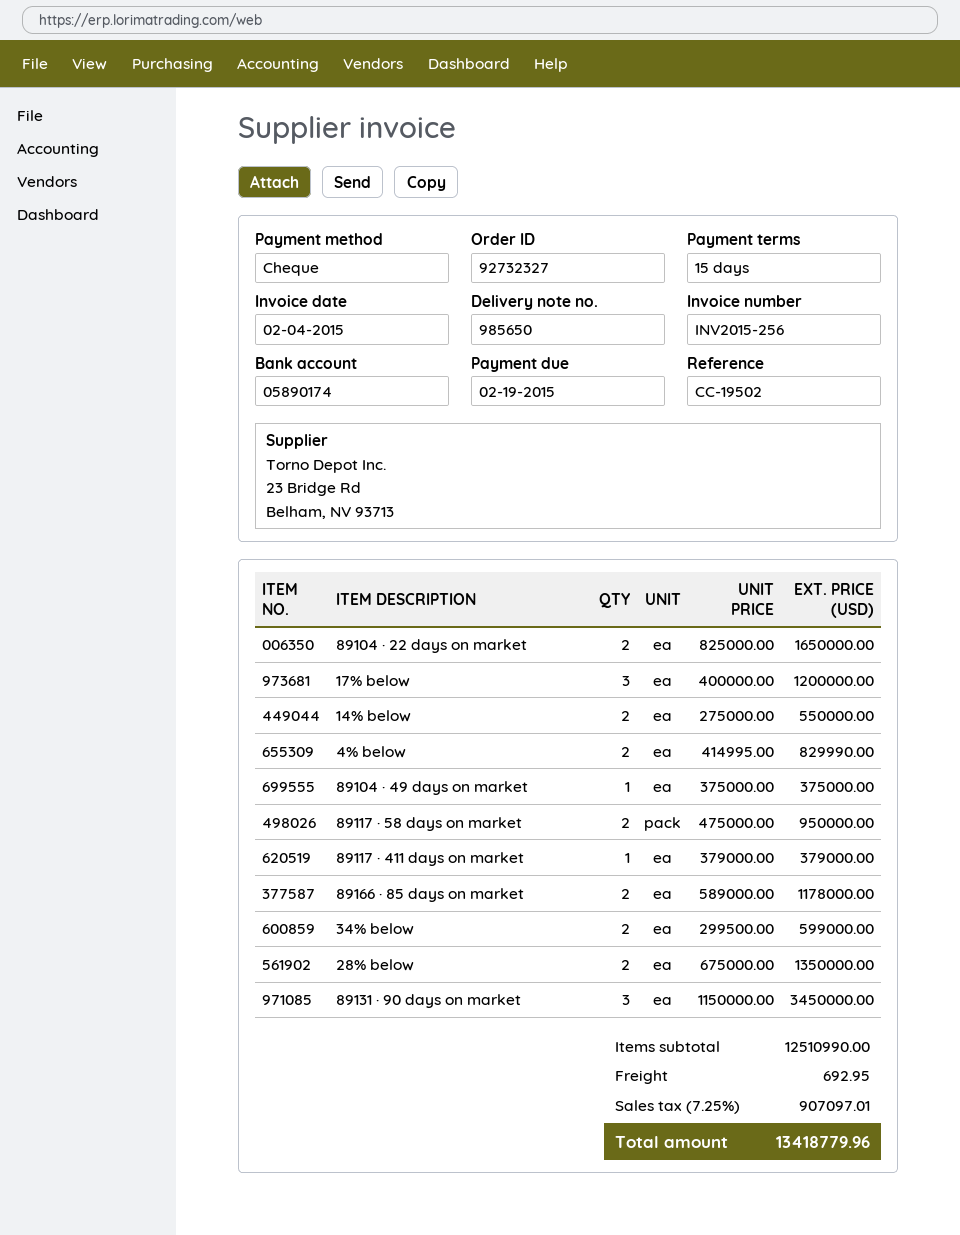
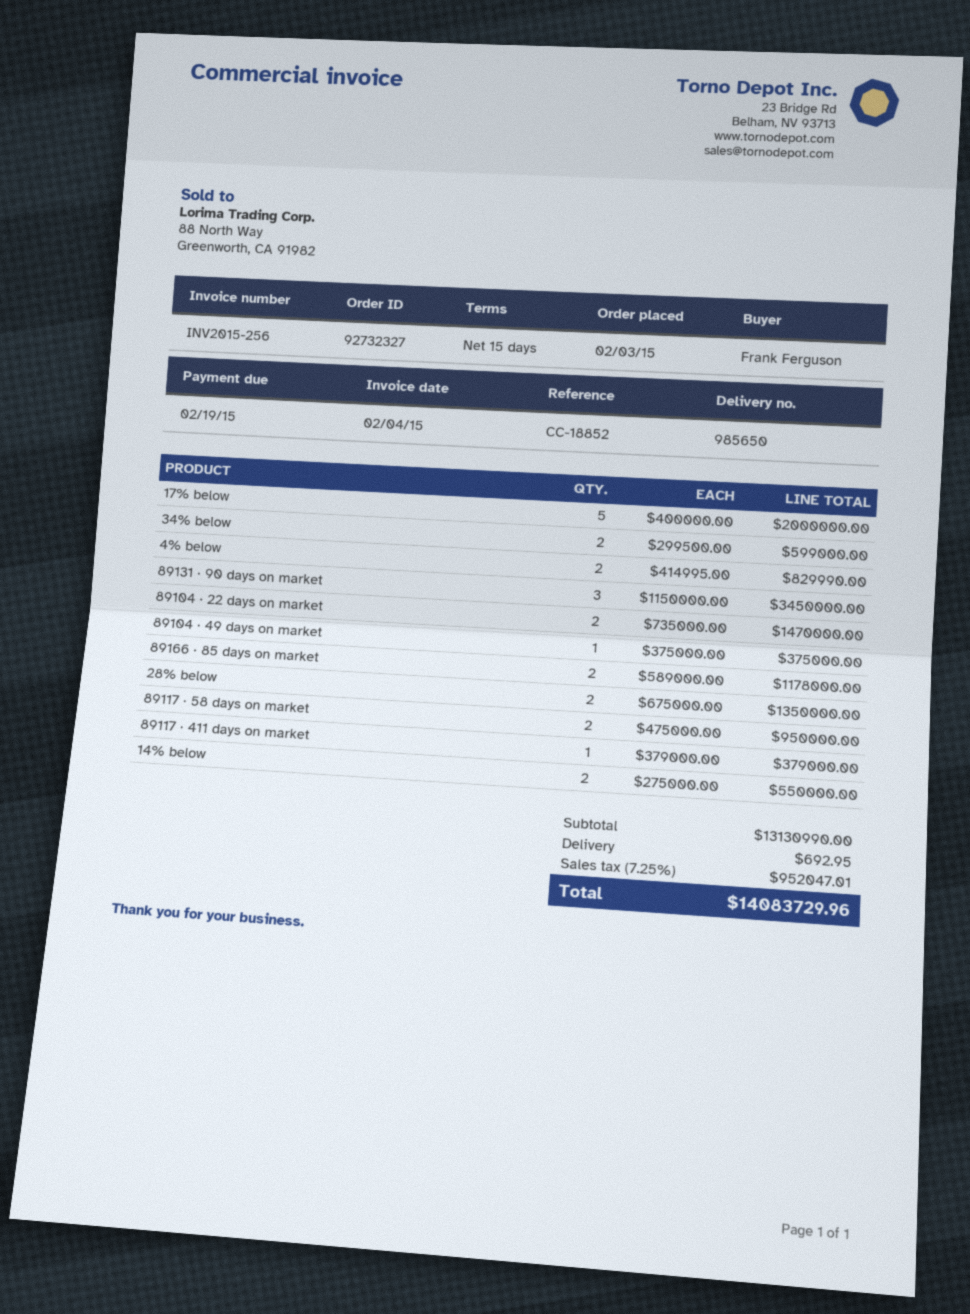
reference: CC-19502 -> CC-18852
89104 · 22 days on market: 2 x 825000.00 = 1650000.00 -> 2 x 735000.00 = 1470000.00
17% below: 3 x 400000.00 = 1200000.00 -> 5 x 400000.00 = 2000000.00
subtotal: 12510990.00 -> 13130990.00
tax: 7.25% = 907097.01 -> 7.25% = 952047.01
total: 13418779.96 -> 14083729.96

